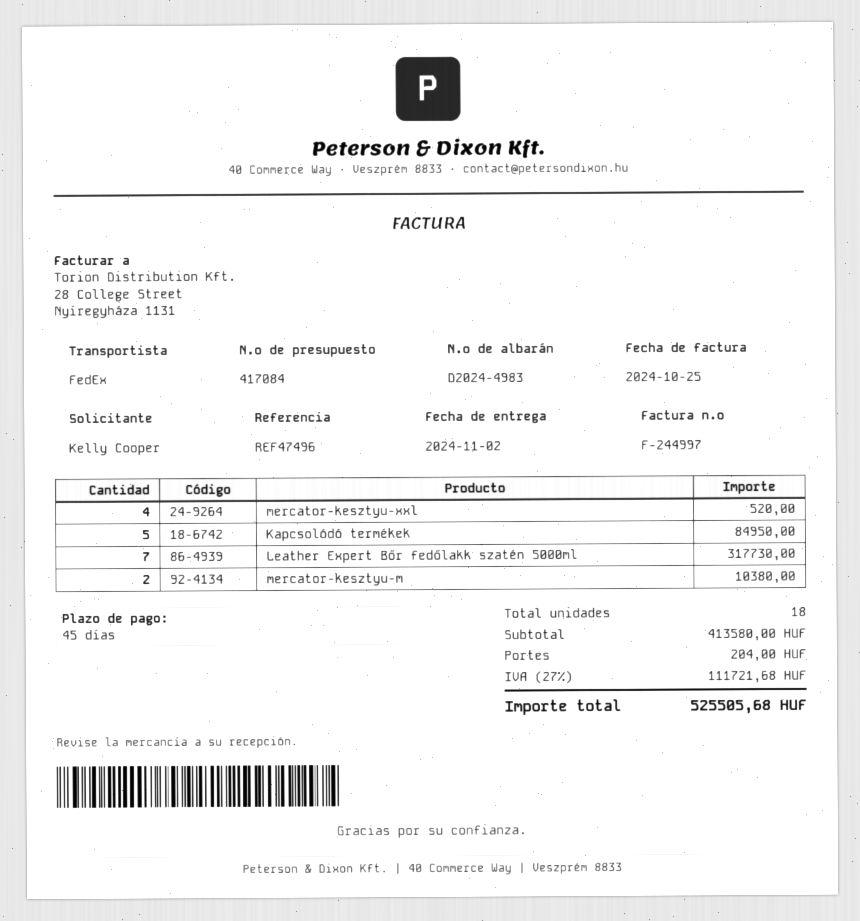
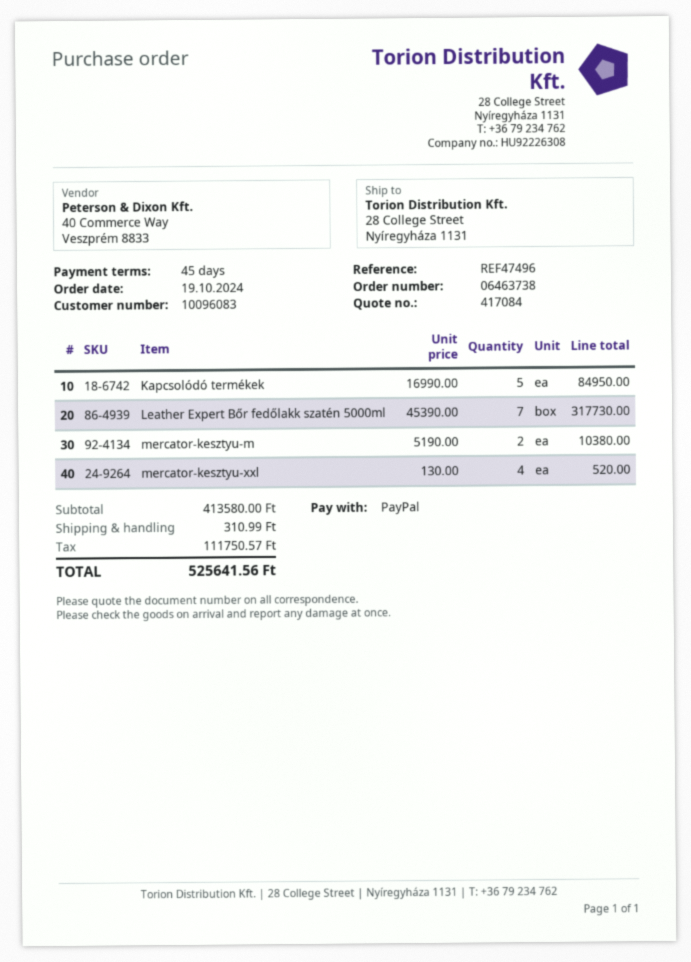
shipping: 204.00 -> 310.99
tax: 111721.68 -> 111750.57
total: 525505.68 -> 525641.56

